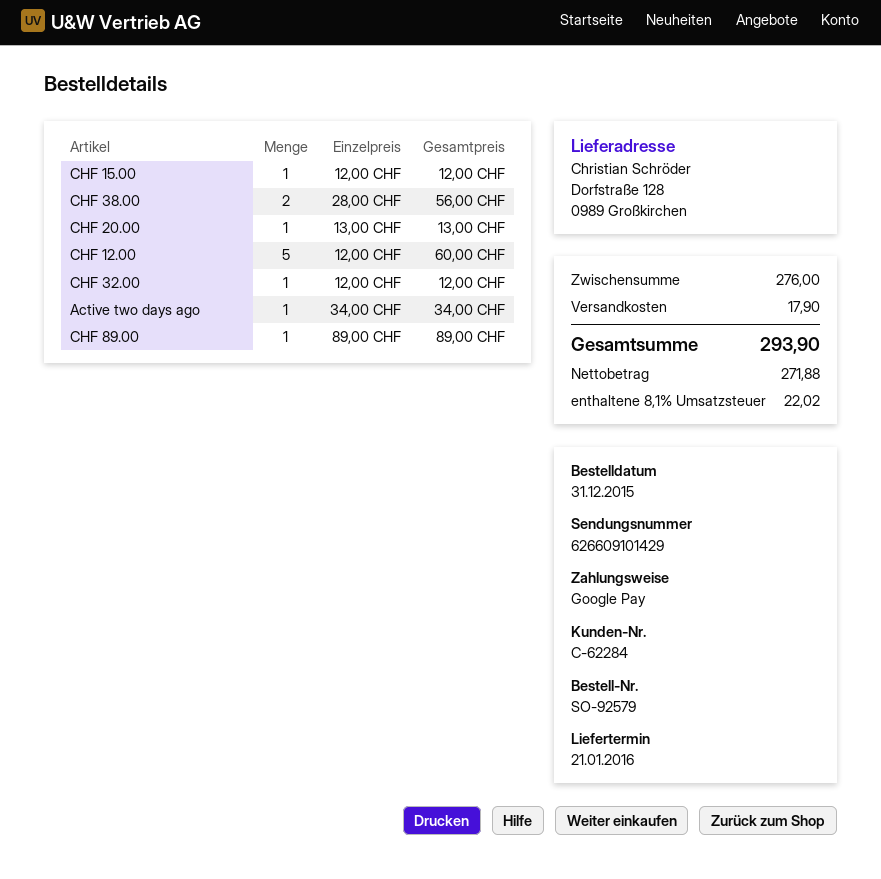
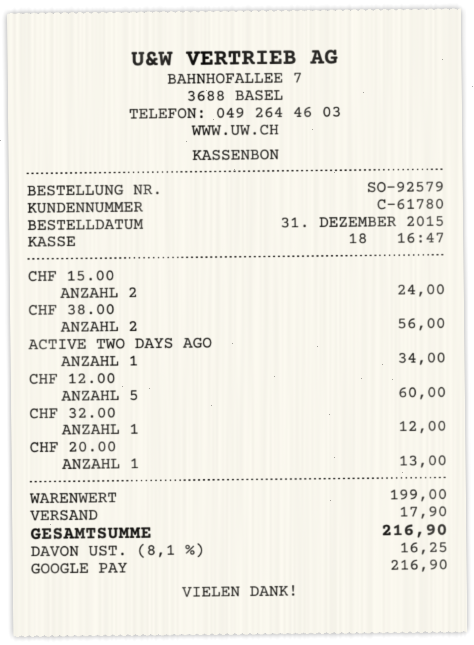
customer number: C-62284 -> C-61780
CHF 15.00: 1 for 12.00 -> 2 for 24.00
CHF 89.00: 1 for 89.00 -> none
subtotal: 276.00 -> 199.00
tax: 8.1% = 22.02 -> 8.1% = 16.25
total: 293.90 -> 216.90

